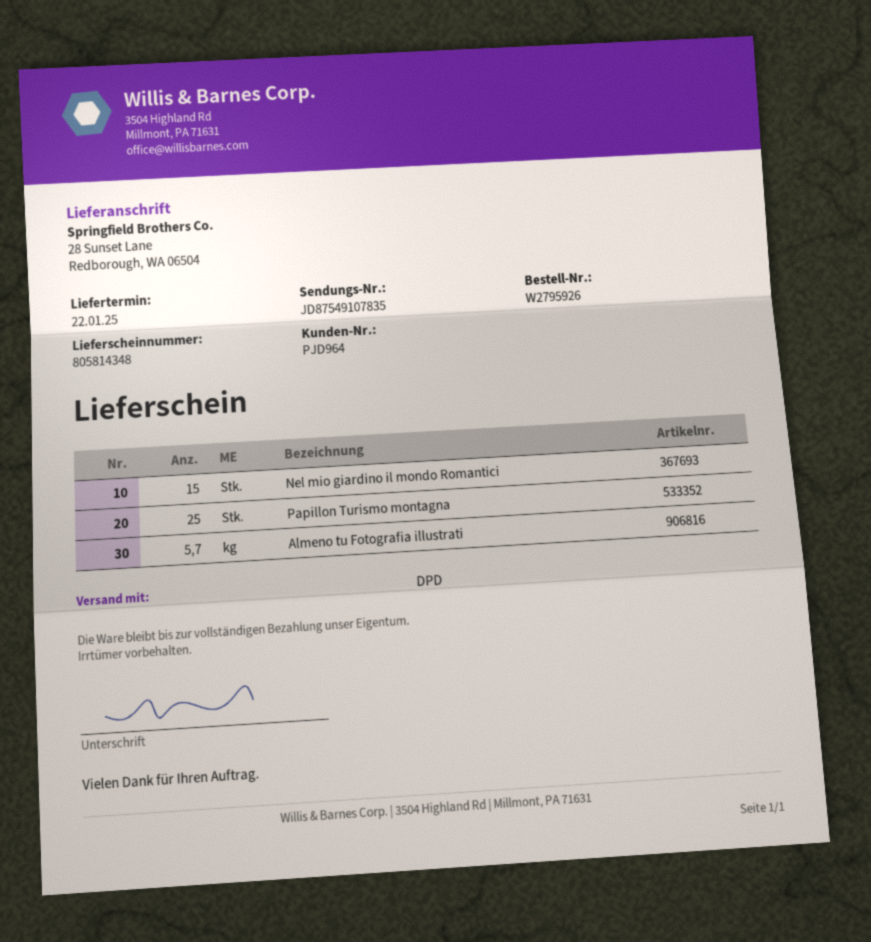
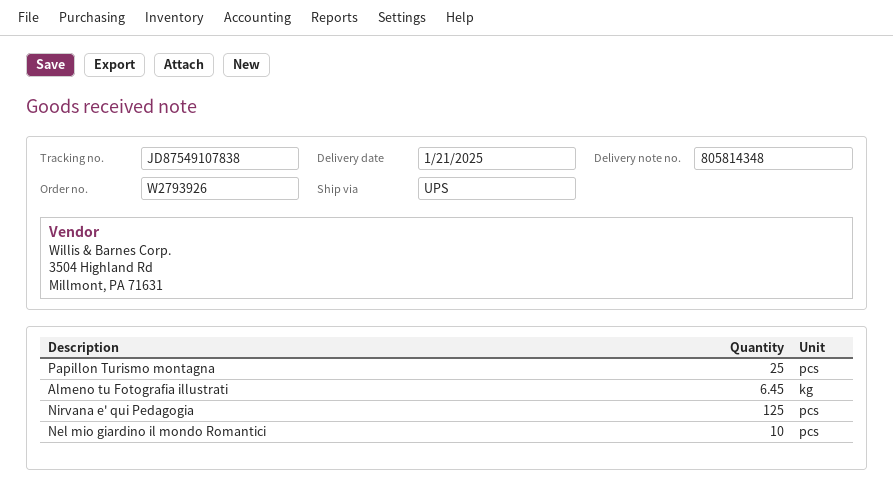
order number: W2795926 -> W2793926
delivery date: 2025-01-22 -> 2025-01-21
shipping method: DPD -> UPS
tracking number: JD87549107835 -> JD87549107838
Nel mio giardino il mondo Romantici: 15 -> 10
Almeno tu Fotografia illustrati: 5.7 -> 6.45
Nirvana e' qui Pedagogia: none -> 125

